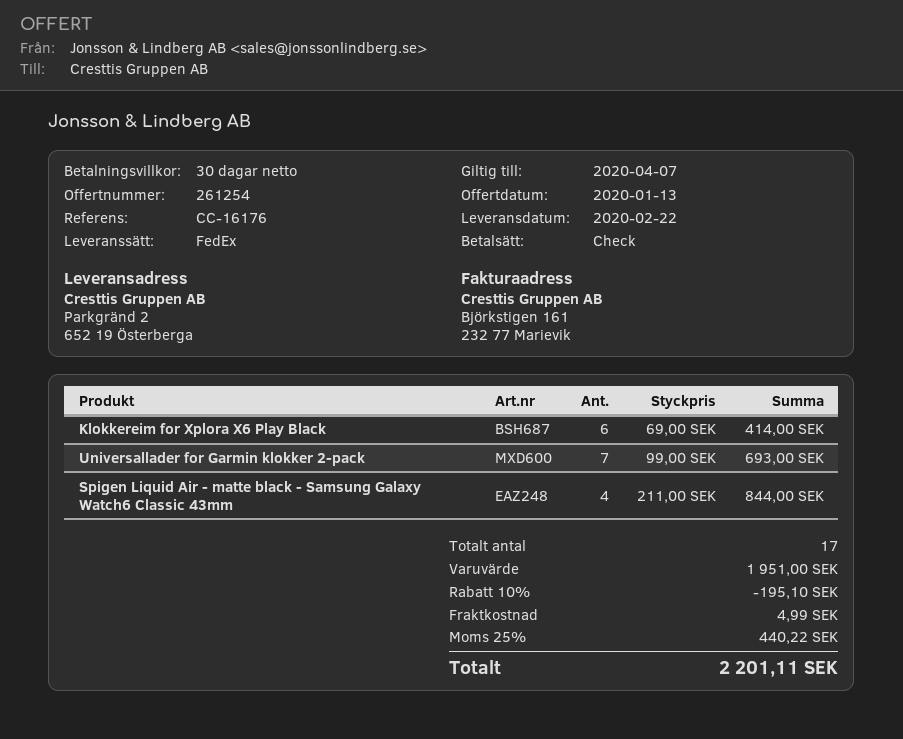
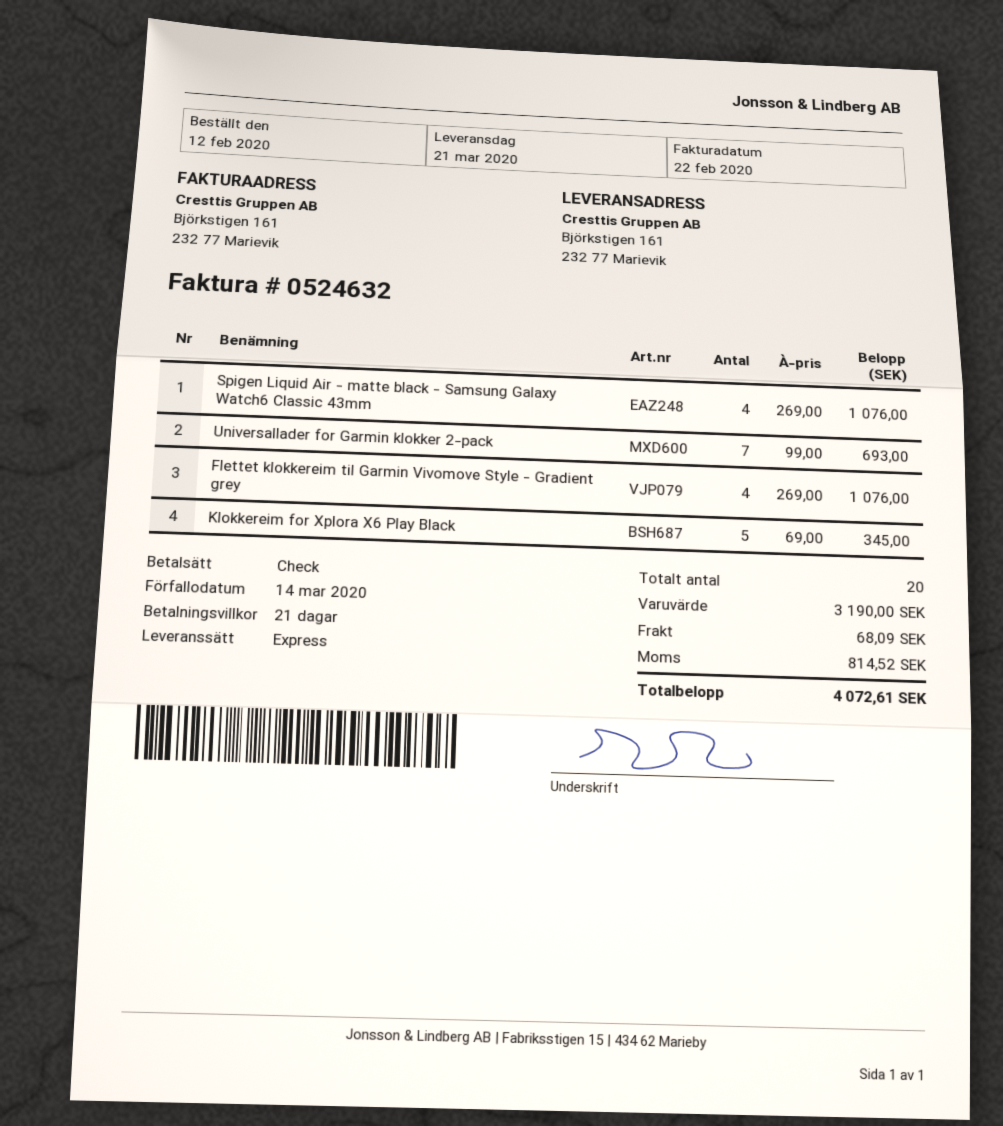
delivery date: 2020-02-22 -> 2020-03-21
payment terms: 30 days -> 21 days
shipping method: FedEx -> express
ship to: Parkgränd 2, 652 19 Österberga -> Björkstigen 161, 232 77 Marievik
Klokkereim for Xplora X6 Play Black: 6 x 69.00 = 414.00 -> 5 x 69.00 = 345.00
Spigen Liquid Air - matte black - Samsung Galaxy Watch6 Classic 43mm: 4 x 211.00 = 844.00 -> 4 x 269.00 = 1076.00
Flettet klokkereim til Garmin Vivomove Style - Gradient grey: none -> 4 x 269.00 = 1076.00
total quantity: 17 -> 20
subtotal: 1951.00 -> 3190.00
discount: 10% = 195.10 -> none
shipping: 4.99 -> 68.09
tax: 440.22 -> 814.52
total: 2201.11 -> 4072.61

